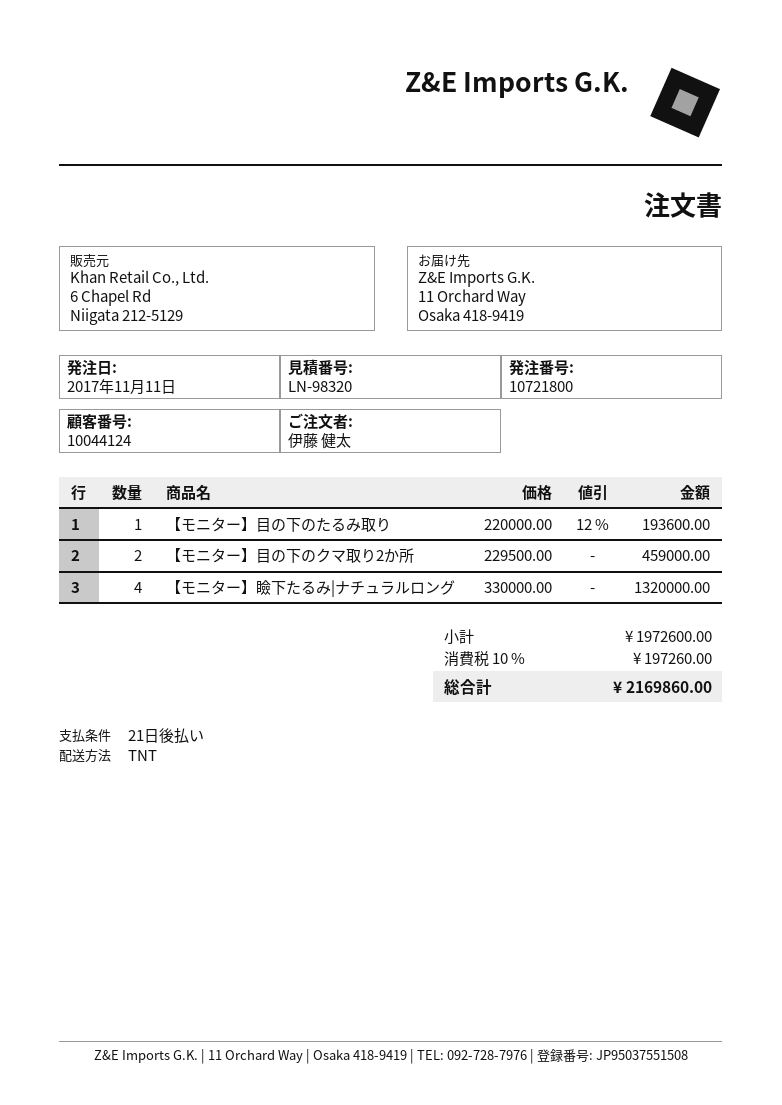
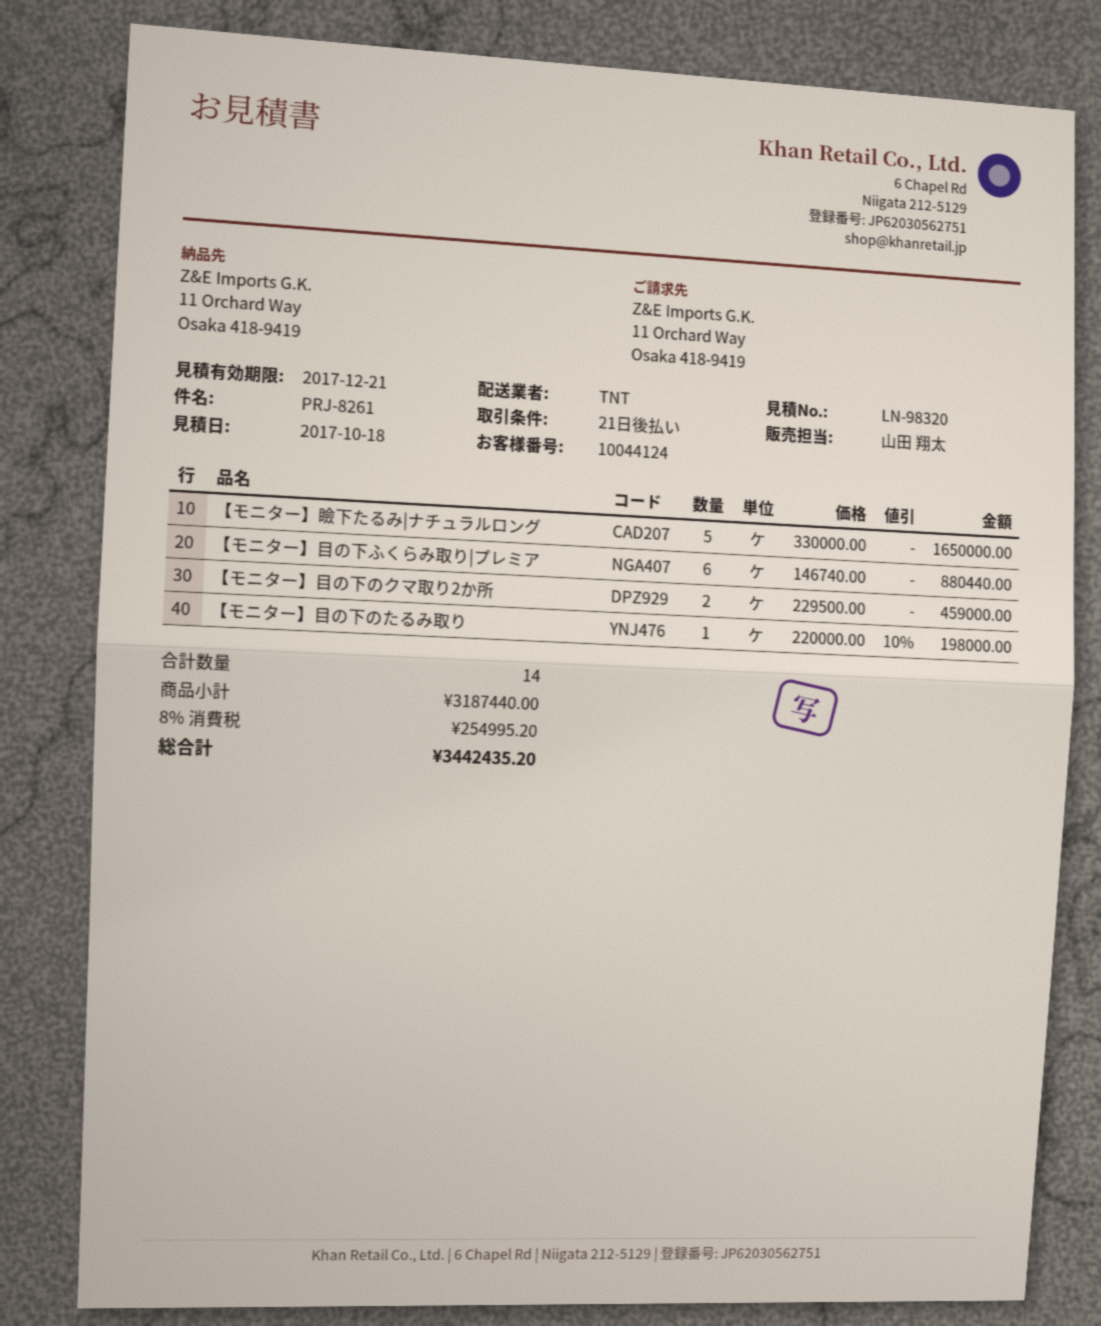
【モニター】目の下のたるみ取り: 1 x 220000.00 - 12% = 193600.00 -> 1 x 220000.00 - 10% = 198000.00
【モニター】瞼下たるみ|ナチュラルロング: 4 x 330000.00 = 1320000.00 -> 5 x 330000.00 = 1650000.00
【モニター】目の下ふくらみ取り|プレミア: none -> 6 x 146740.00 = 880440.00
subtotal: 1972600.00 -> 3187440.00
tax: 10% = 197260.00 -> 8% = 254995.20
total: 2169860.00 -> 3442435.20

